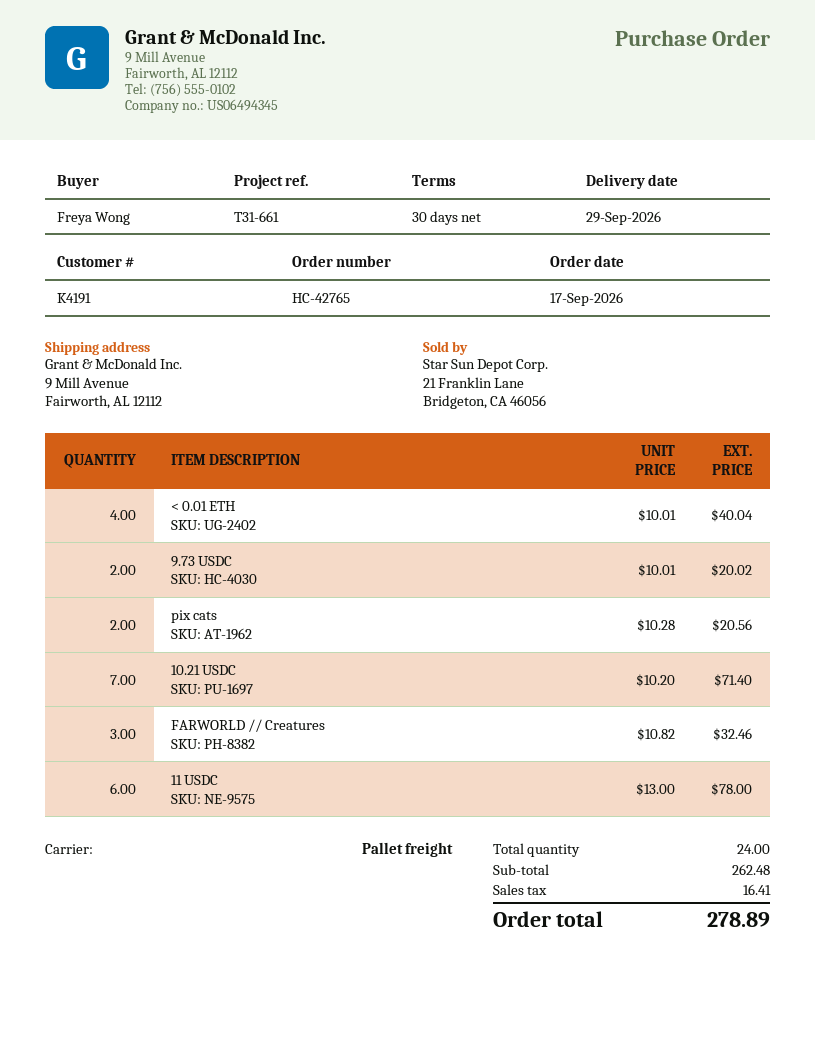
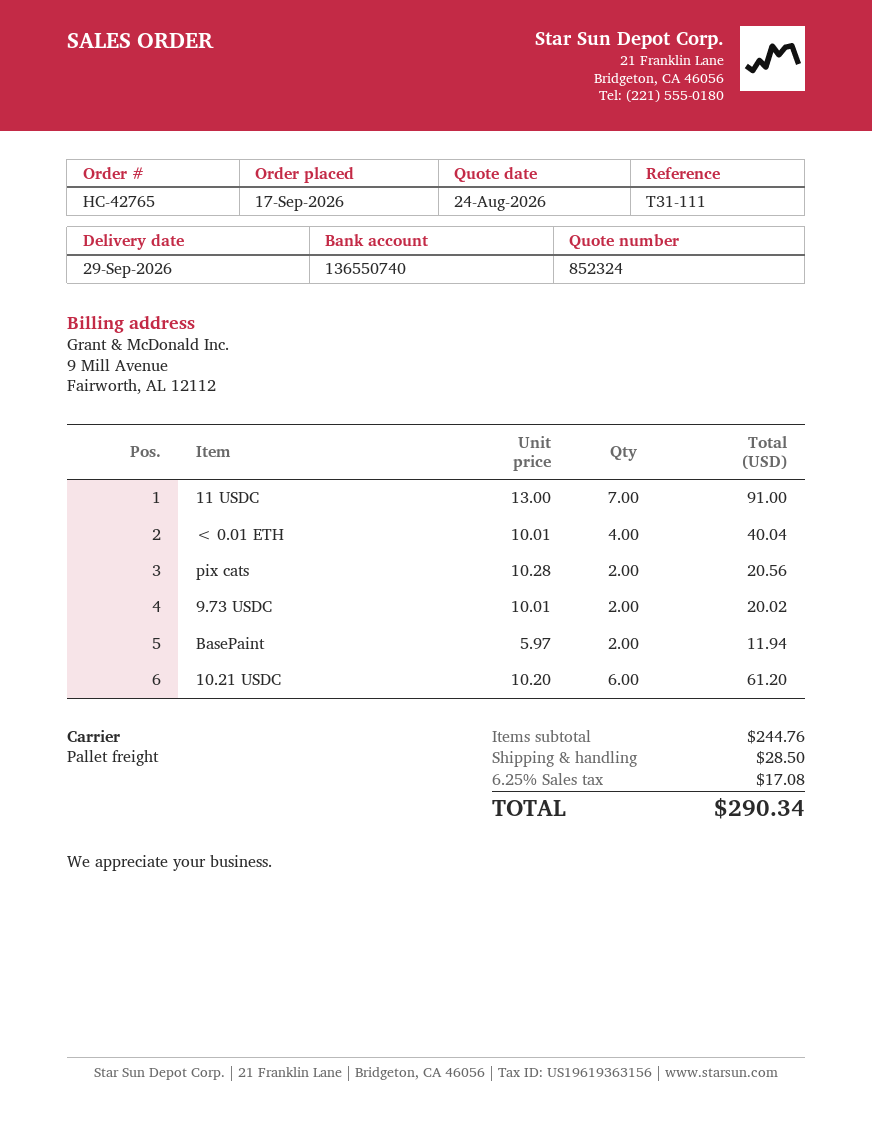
reference: T31-661 -> T31-111
10.21 USDC: 7 x 10.20 = 71.40 -> 6 x 10.20 = 61.20
FARWORLD // Creatures: 3 x 10.82 = 32.46 -> none
11 USDC: 6 x 13.00 = 78.00 -> 7 x 13.00 = 91.00
BasePaint: none -> 2 x 5.97 = 11.94
subtotal: 262.48 -> 244.76
shipping: none -> 28.50
tax: 16.41 -> 17.08
total: 278.89 -> 290.34

